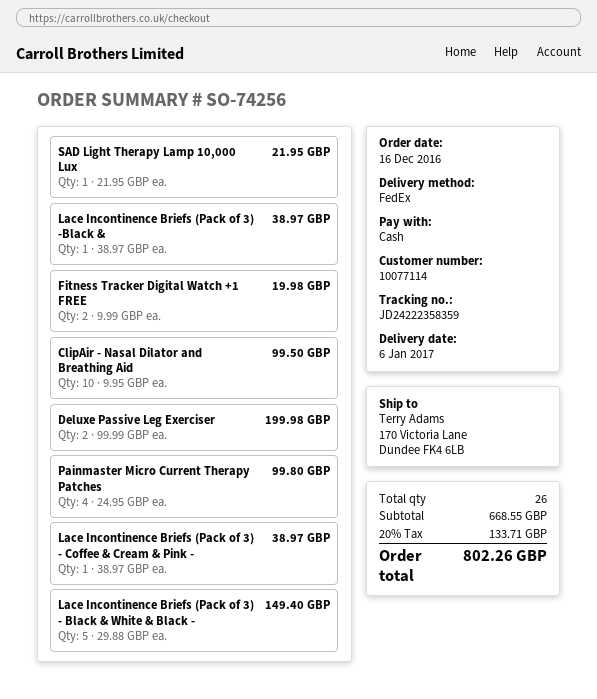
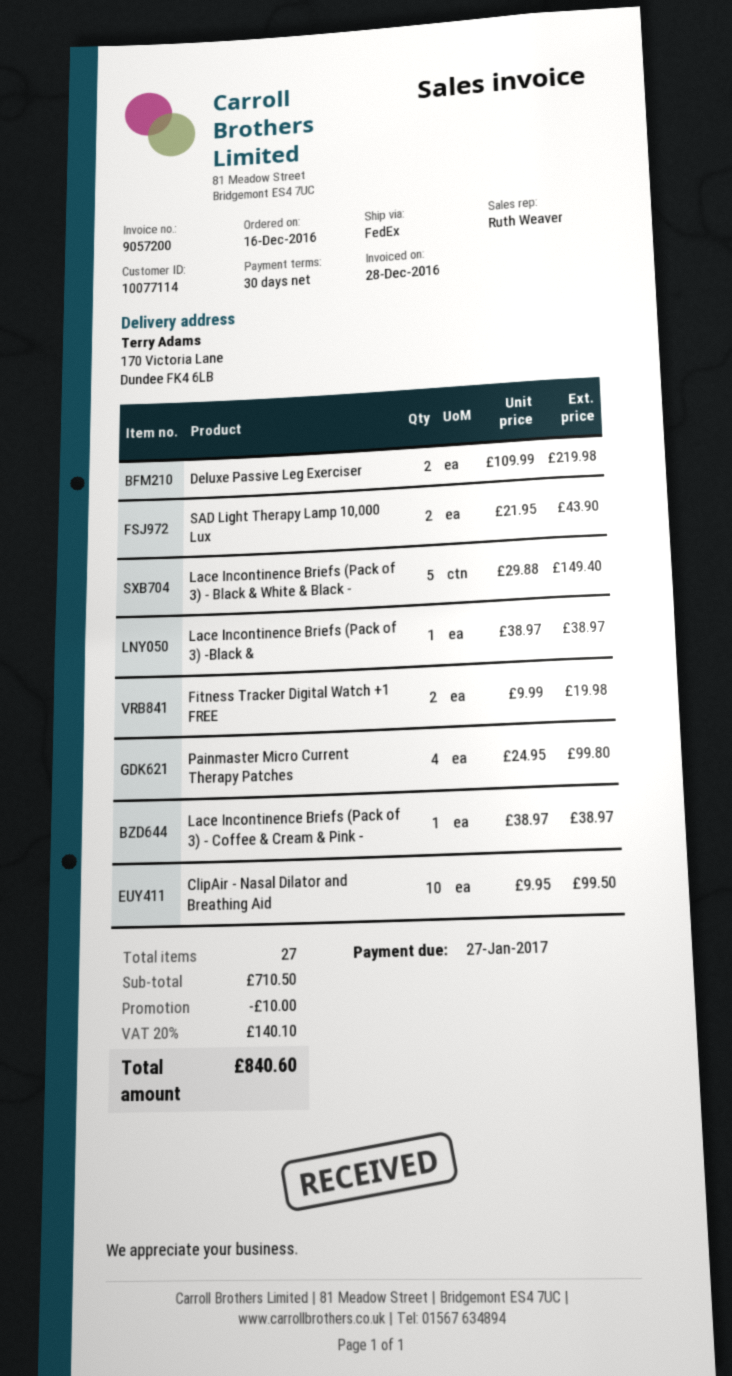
SAD Light Therapy Lamp 10,000 Lux: 1 x 21.95 = 21.95 -> 2 x 21.95 = 43.90
Deluxe Passive Leg Exerciser: 2 x 99.99 = 199.98 -> 2 x 109.99 = 219.98
total quantity: 26 -> 27
subtotal: 668.55 -> 710.50
discount: none -> 10.00
tax: 20% = 133.71 -> 20% = 140.10
total: 802.26 -> 840.60

